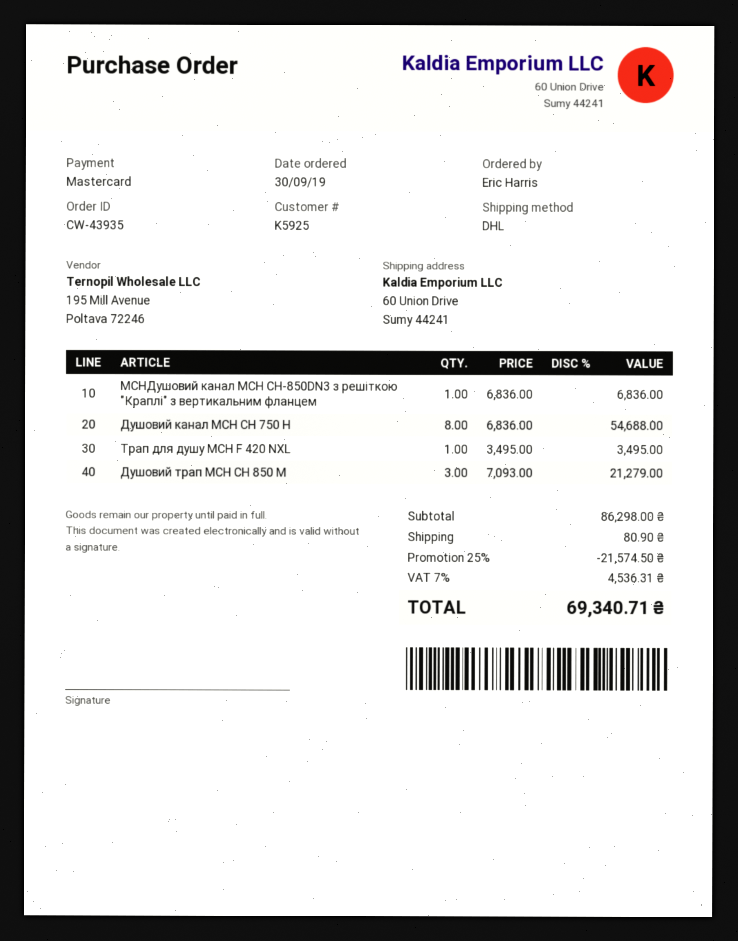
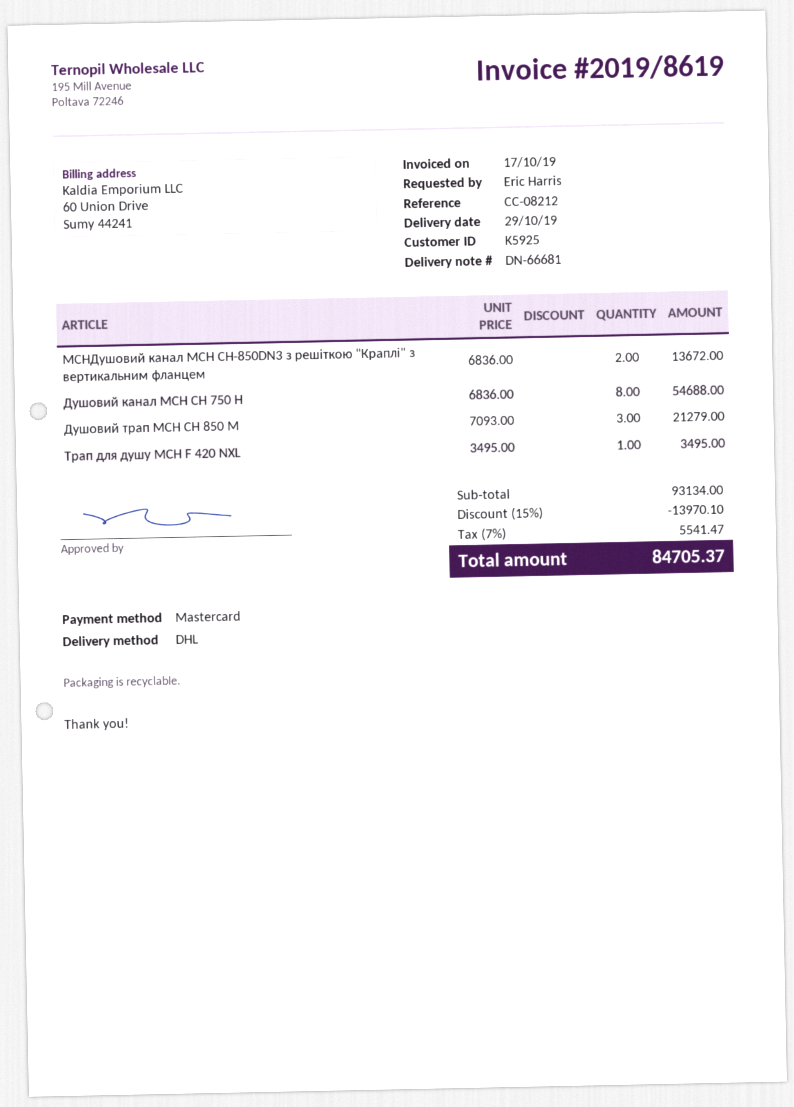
MCHДушовий канал MCH CH-850DN3 з решіткою "Краплі" з вертикальним фланцем: 1 x 6836.00 = 6836.00 -> 2 x 6836.00 = 13672.00
subtotal: 86298.00 -> 93134.00
discount: 25% = 21574.50 -> 15% = 13970.10
shipping: 80.90 -> none
tax: 7% = 4536.31 -> 7% = 5541.47
total: 69340.71 -> 84705.37

